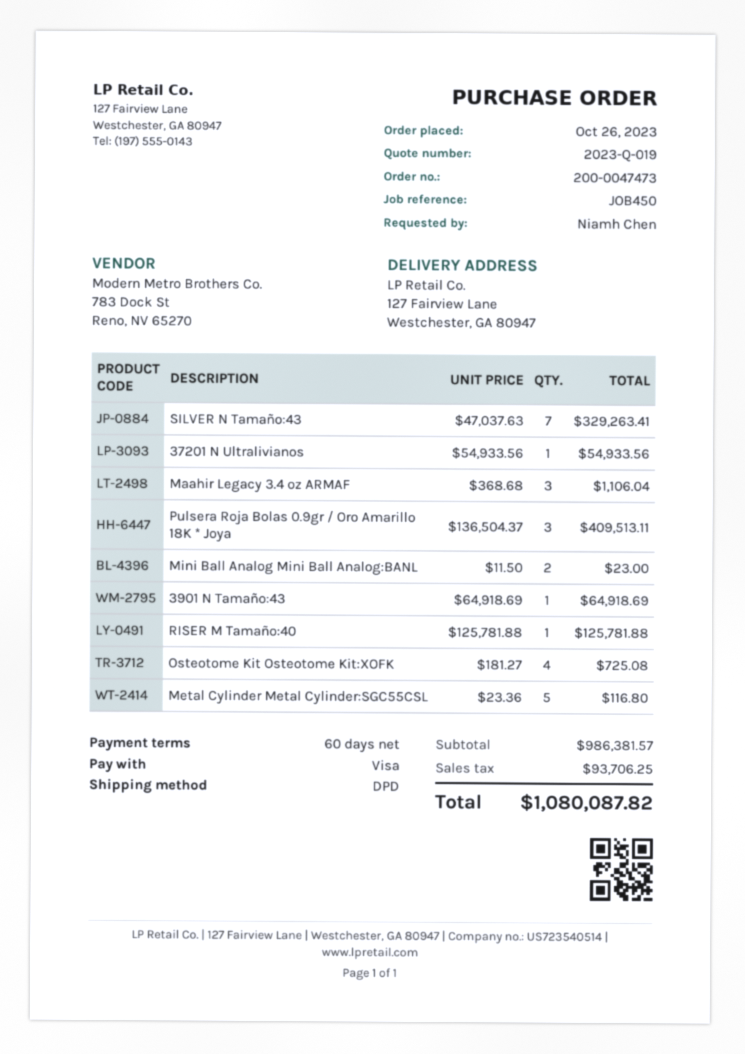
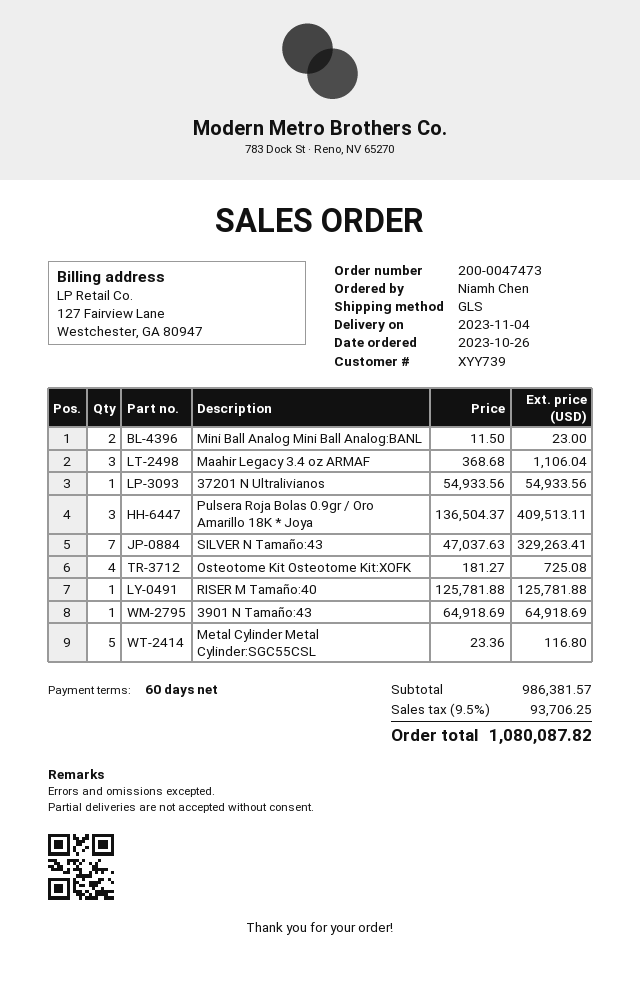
shipping method: DPD -> GLS

